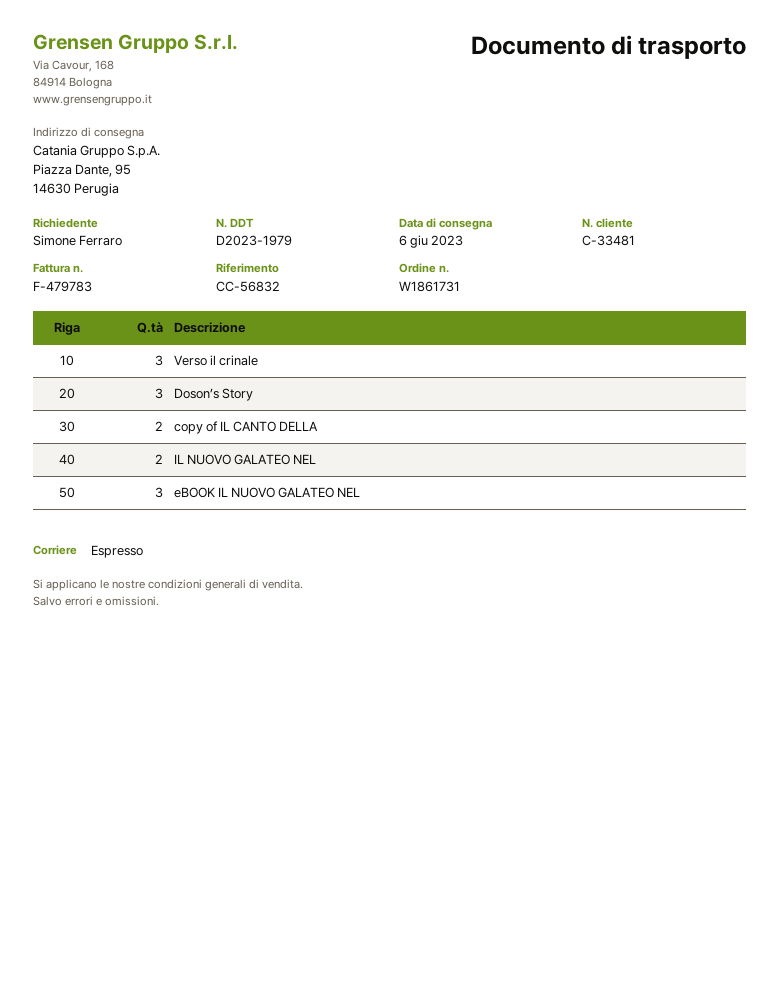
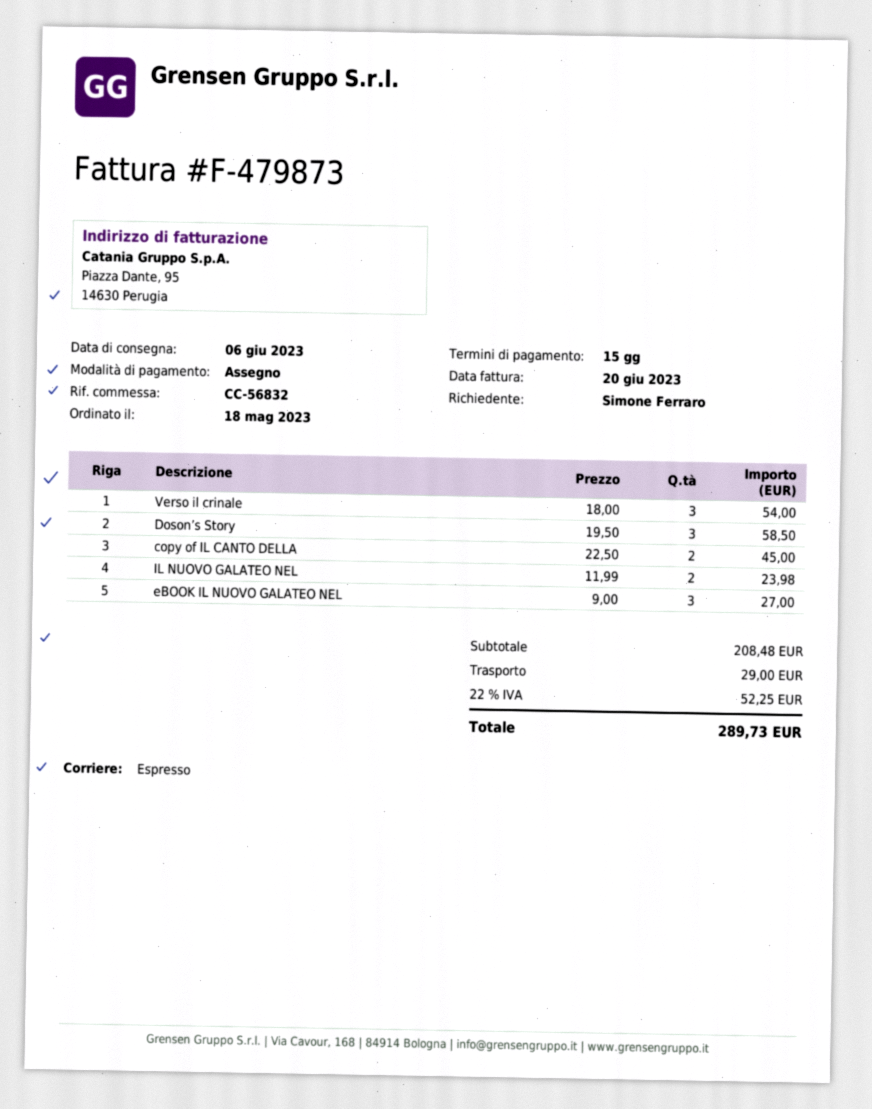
invoice number: F-479783 -> F-479873

